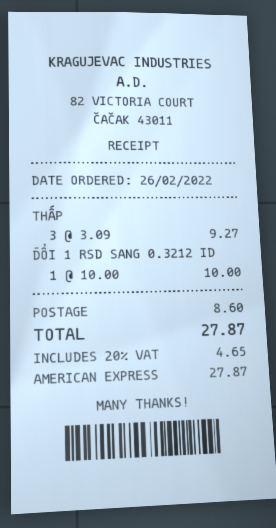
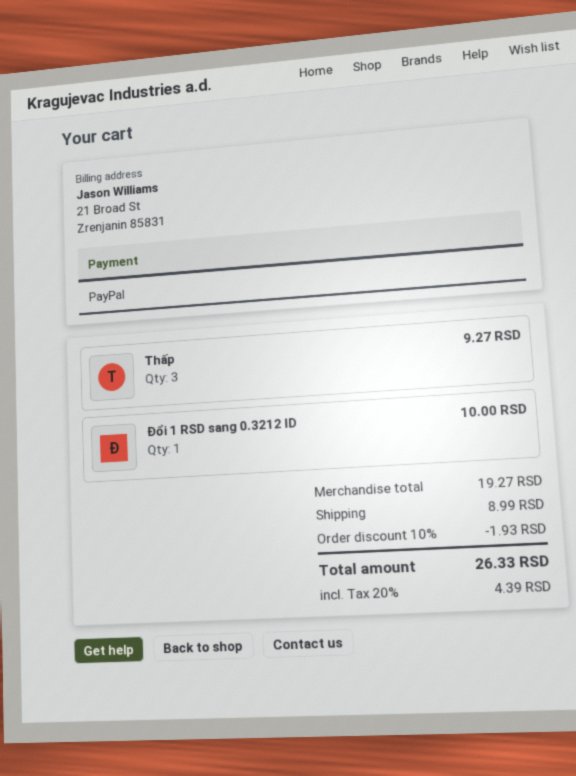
payment method: American Express -> PayPal
discount: none -> 10% = 1.93
shipping: 8.60 -> 8.99
tax: 20% = 4.65 -> 20% = 4.39
total: 27.87 -> 26.33

